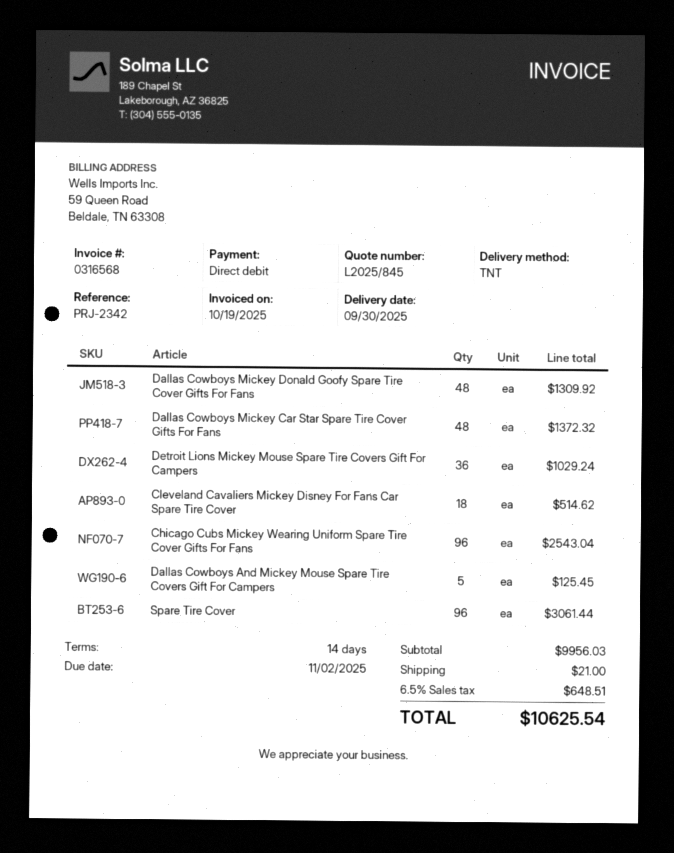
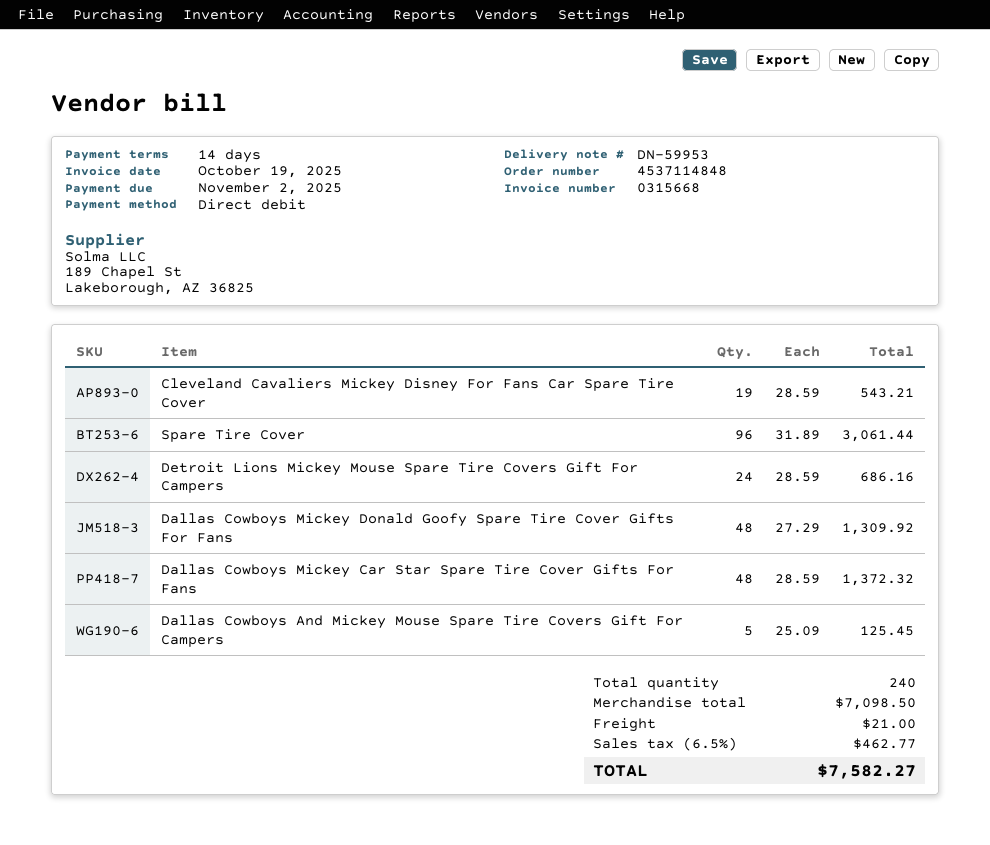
invoice number: 0316568 -> 0315668
Detroit Lions Mickey Mouse Spare Tire Covers Gift For Campers: 36 for 1029.24 -> 24 for 686.16
Cleveland Cavaliers Mickey Disney For Fans Car Spare Tire Cover: 18 for 514.62 -> 19 for 543.21
Chicago Cubs Mickey Wearing Uniform Spare Tire Cover Gifts For Fans: 96 for 2543.04 -> none
subtotal: 9956.03 -> 7098.50
tax: 6.5% = 648.51 -> 6.5% = 462.77
total: 10625.54 -> 7582.27

